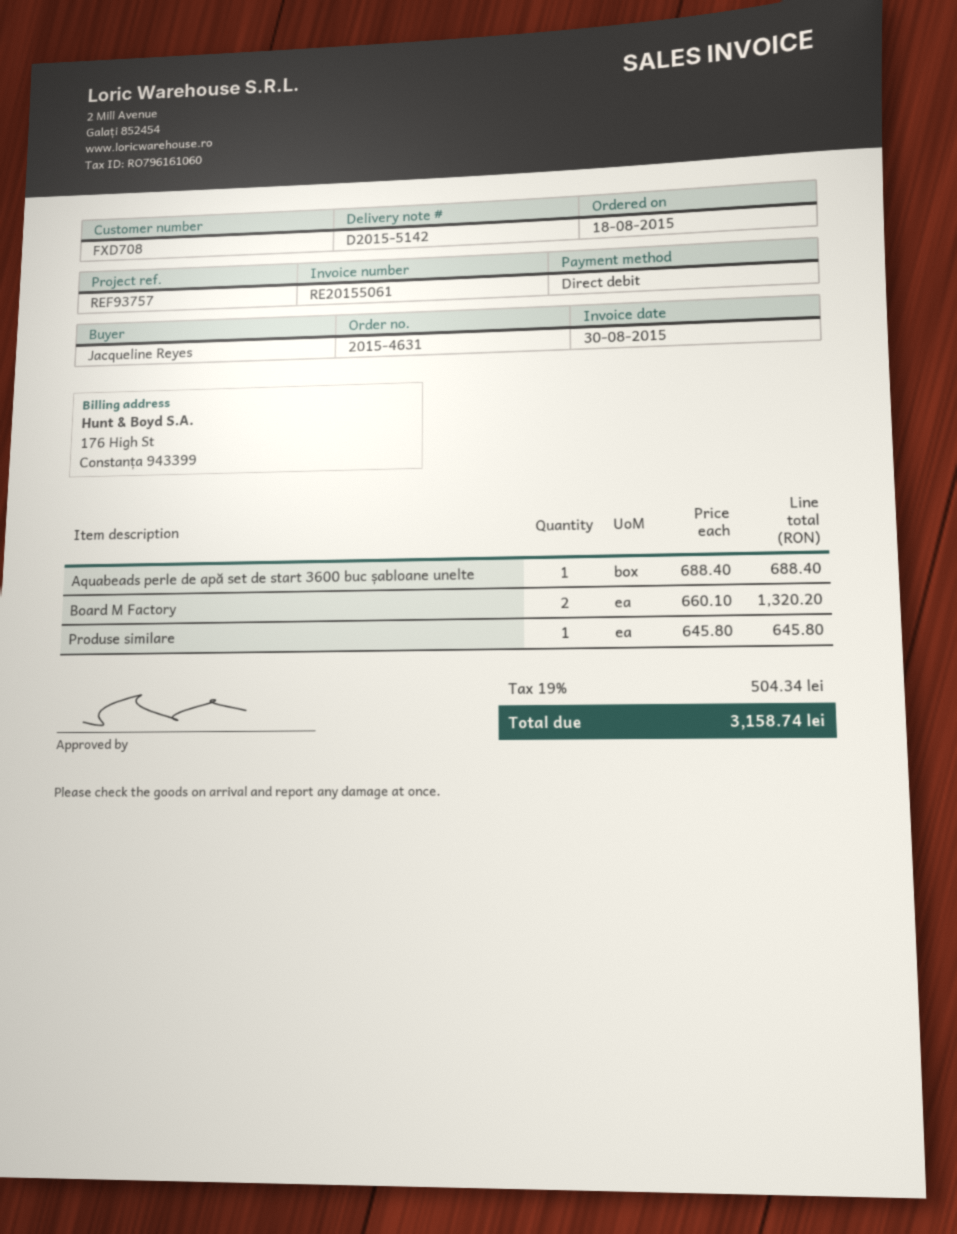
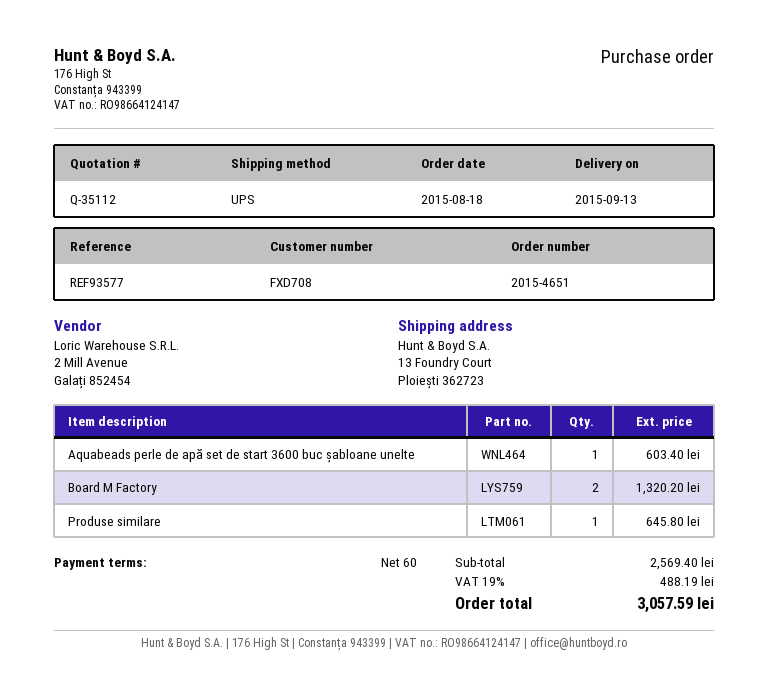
order number: 2015-4631 -> 2015-4651
reference: REF93757 -> REF93577
Aquabeads perle de apă set de start 3600 buc șabloane unelte: 1 for 688.40 -> 1 for 603.40
tax: 19% = 504.34 -> 19% = 488.19
total: 3158.74 -> 3057.59

